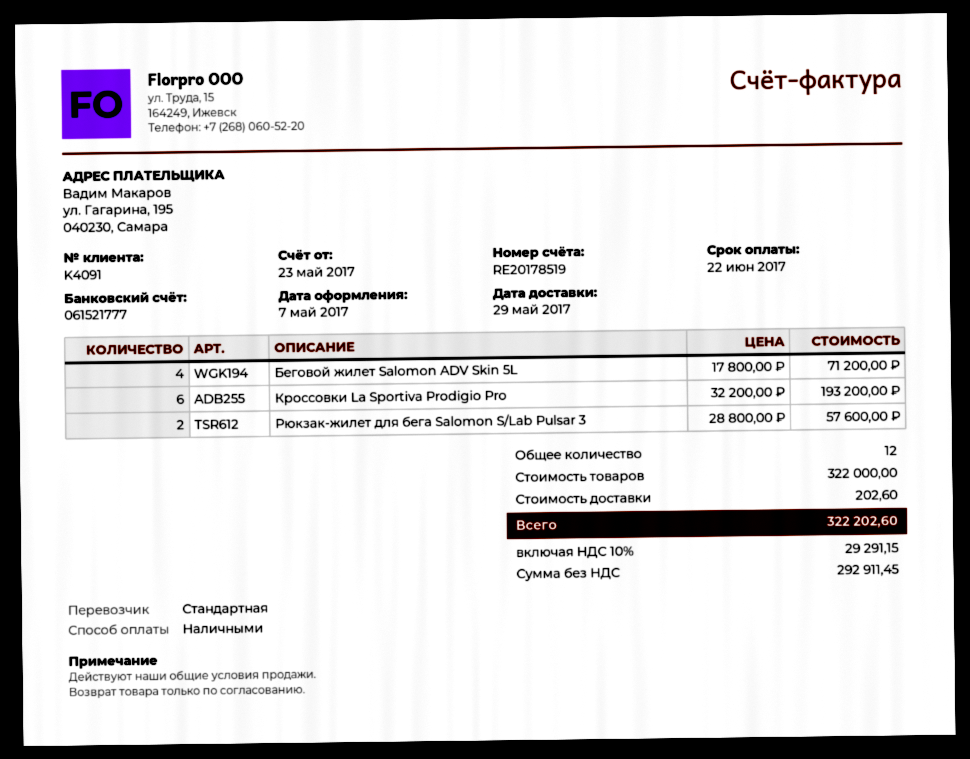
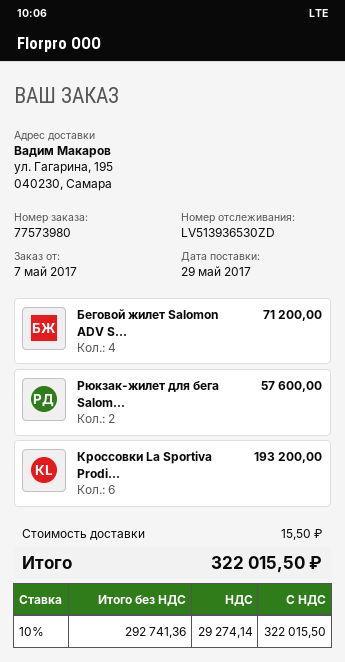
shipping: 202.60 -> 15.50
net: 292911.45 -> 292741.36
tax: 10% = 29291.15 -> 10% = 29274.14
total: 322202.60 -> 322015.50

